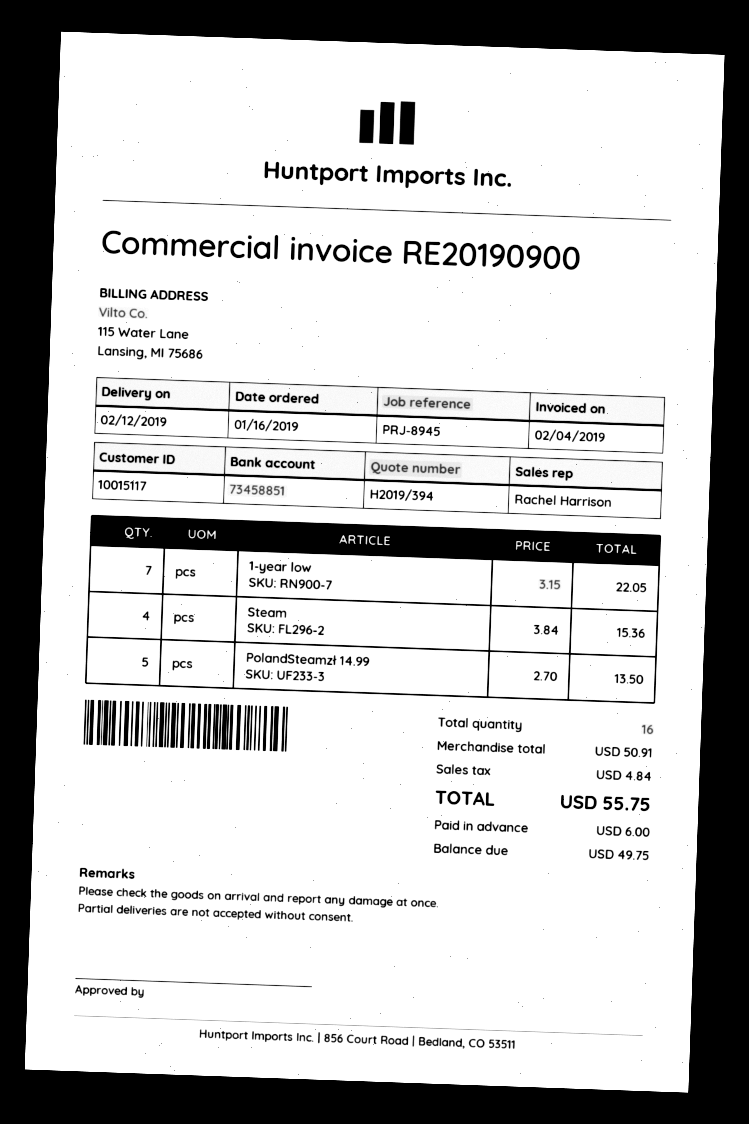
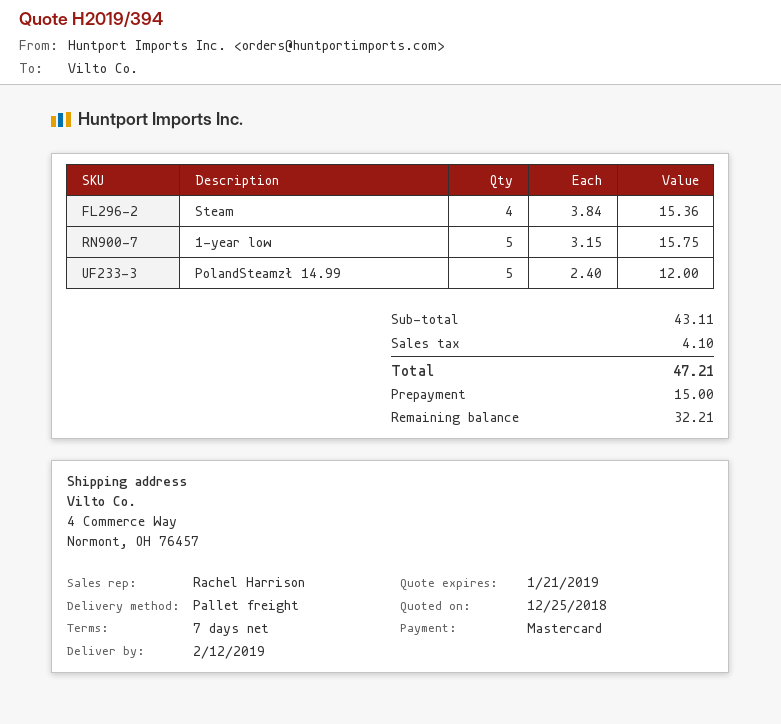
1-year low: 7 x 3.15 = 22.05 -> 5 x 3.15 = 15.75
PolandSteamzł 14.99: 5 x 2.70 = 13.50 -> 5 x 2.40 = 12.00
subtotal: 50.91 -> 43.11
tax: 4.84 -> 4.10
total: 55.75 -> 47.21
deposit: 6.00 -> 15.00
balance: 49.75 -> 32.21

